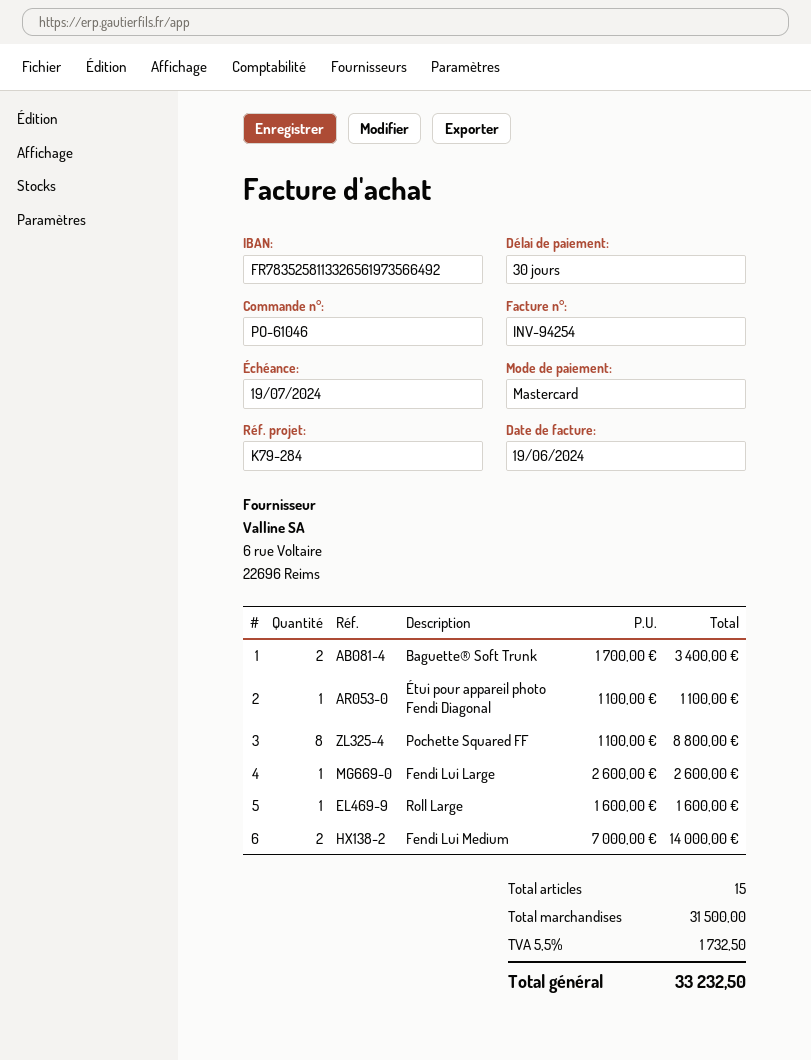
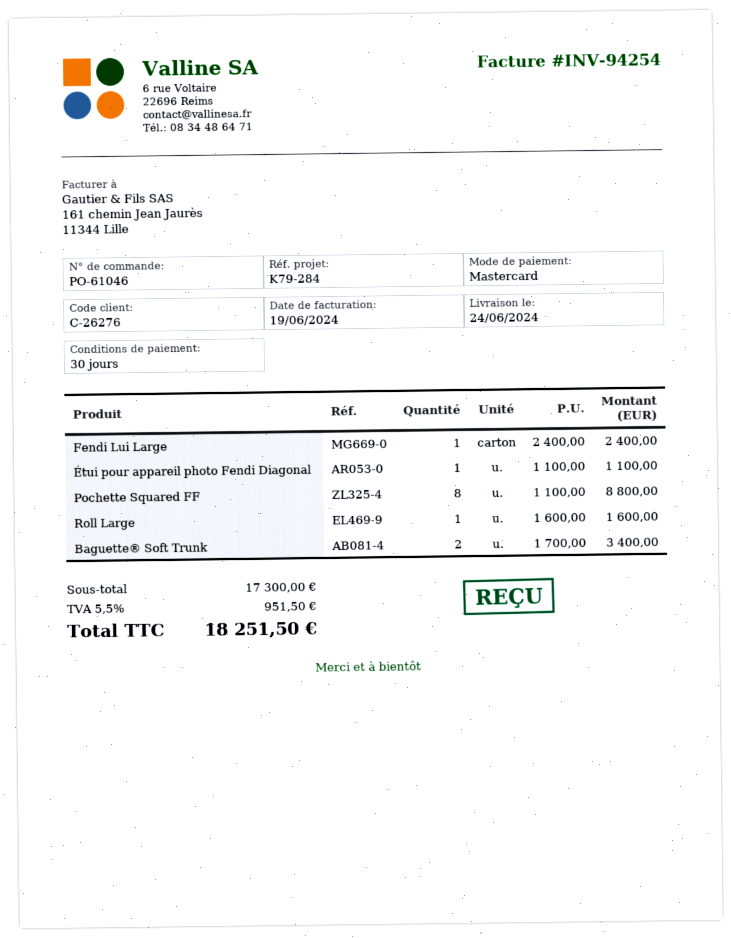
Fendi Lui Large: 1 x 2600.00 = 2600.00 -> 1 x 2400.00 = 2400.00
Fendi Lui Medium: 2 x 7000.00 = 14000.00 -> none
subtotal: 31500.00 -> 17300.00
tax: 5.5% = 1732.50 -> 5.5% = 951.50
total: 33232.50 -> 18251.50

